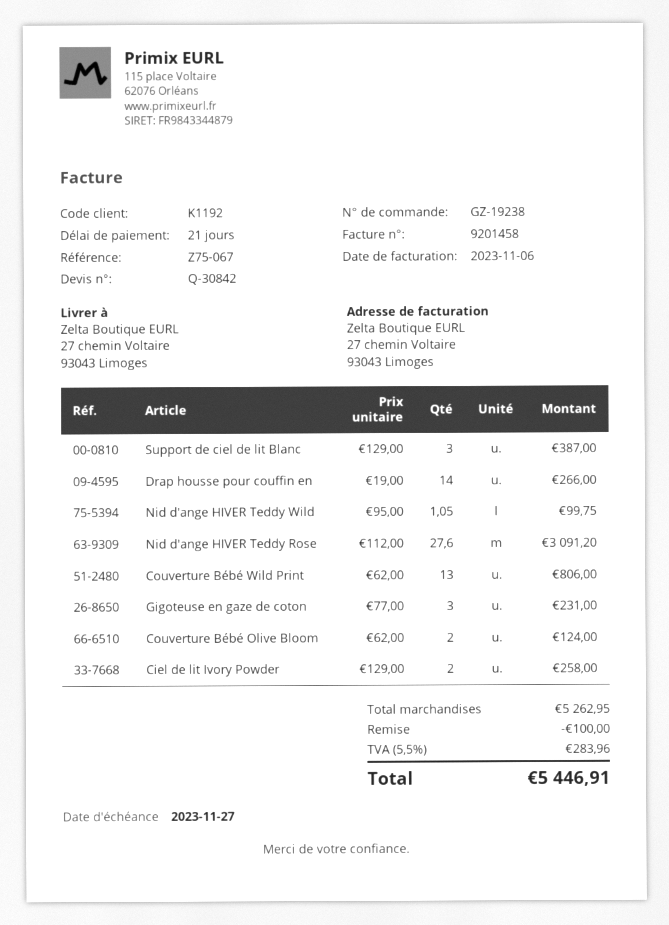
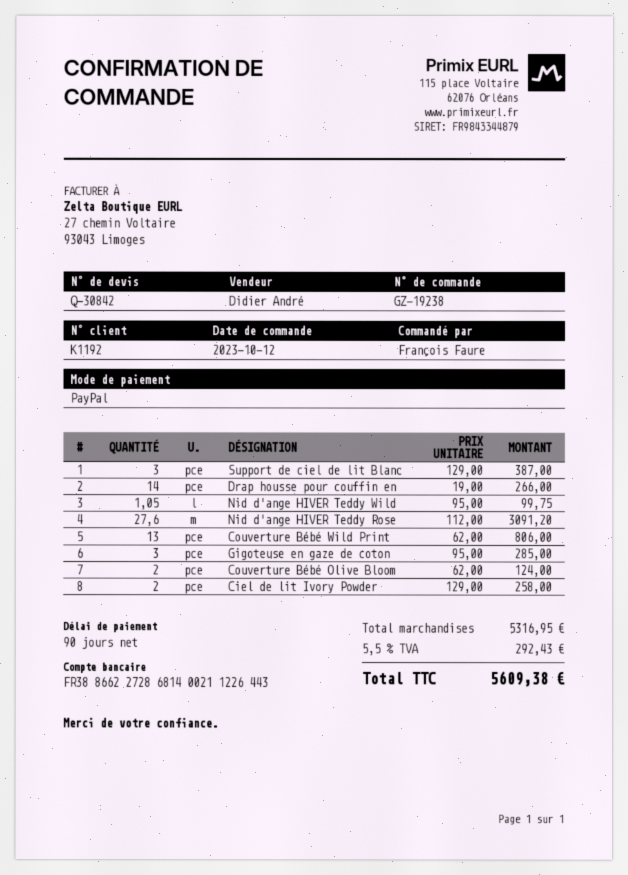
payment terms: 21 days -> 90 days
Gigoteuse en gaze de coton: 3 x 77.00 = 231.00 -> 3 x 95.00 = 285.00
subtotal: 5262.95 -> 5316.95
discount: 100.00 -> none
tax: 5.5% = 283.96 -> 5.5% = 292.43
total: 5446.91 -> 5609.38

